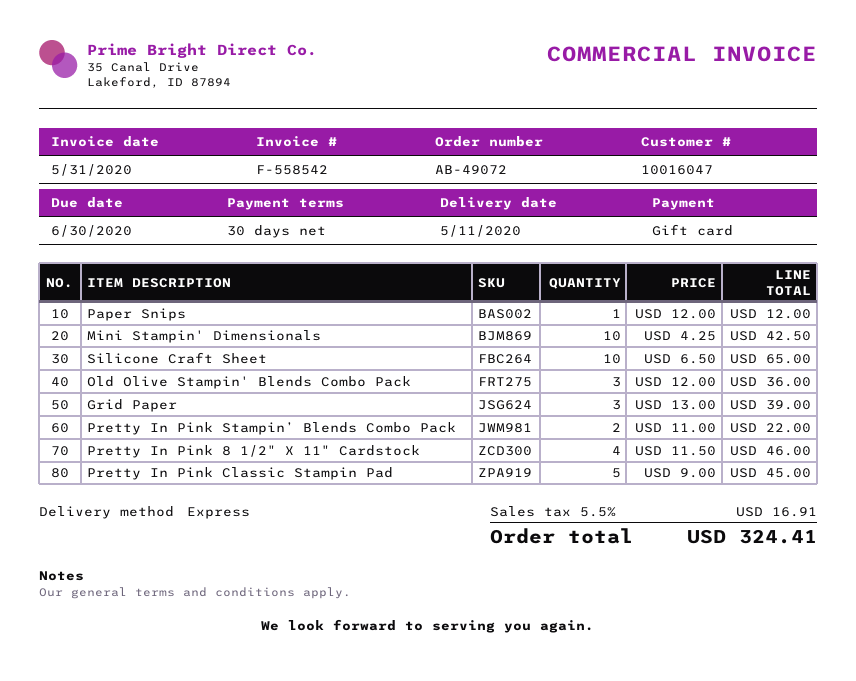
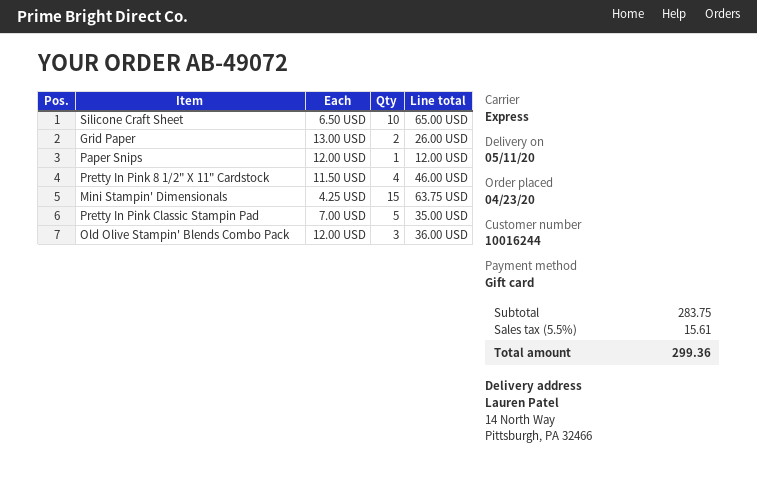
customer number: 10016047 -> 10016244
Mini Stampin' Dimensionals: 10 x 4.25 = 42.50 -> 15 x 4.25 = 63.75
Grid Paper: 3 x 13.00 = 39.00 -> 2 x 13.00 = 26.00
Pretty In Pink Stampin’ Blends Combo Pack: 2 x 11.00 = 22.00 -> none
Pretty In Pink Classic Stampin Pad: 5 x 9.00 = 45.00 -> 5 x 7.00 = 35.00
tax: 5.5% = 16.91 -> 5.5% = 15.61
total: 324.41 -> 299.36

